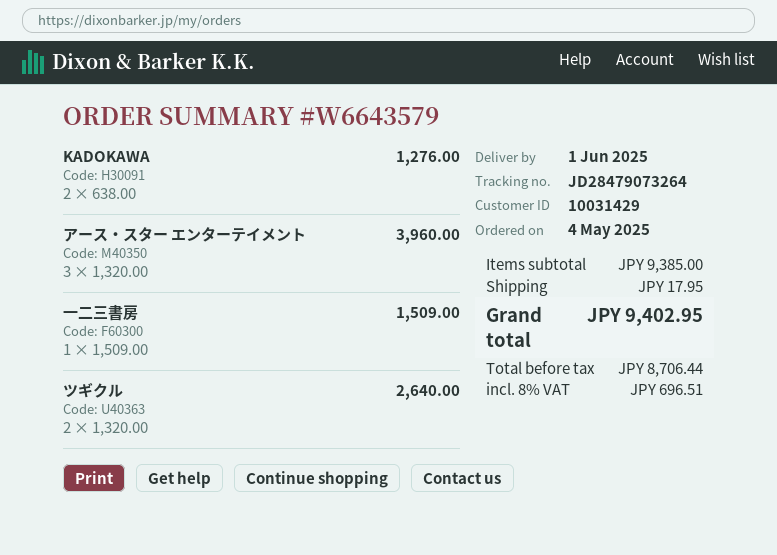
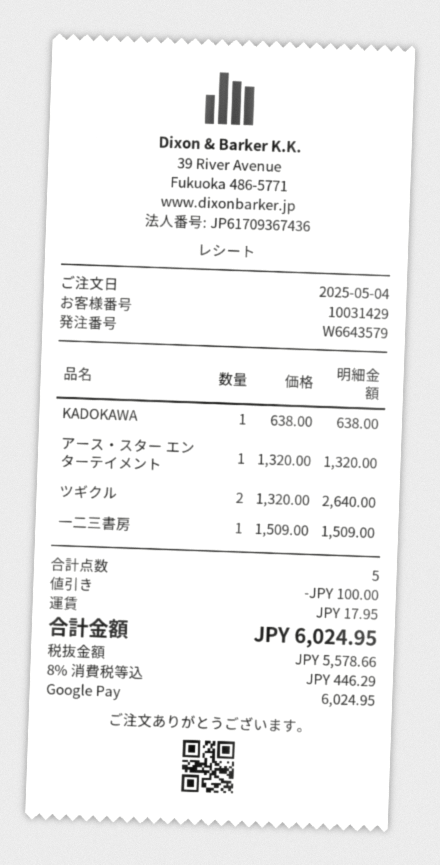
KADOKAWA: 2 x 638.00 = 1276.00 -> 1 x 638.00 = 638.00
アース・スター エンターテイメント: 3 x 1320.00 = 3960.00 -> 1 x 1320.00 = 1320.00
discount: none -> 100.00
net: 8706.44 -> 5578.66
tax: 8% = 696.51 -> 8% = 446.29
total: 9402.95 -> 6024.95

